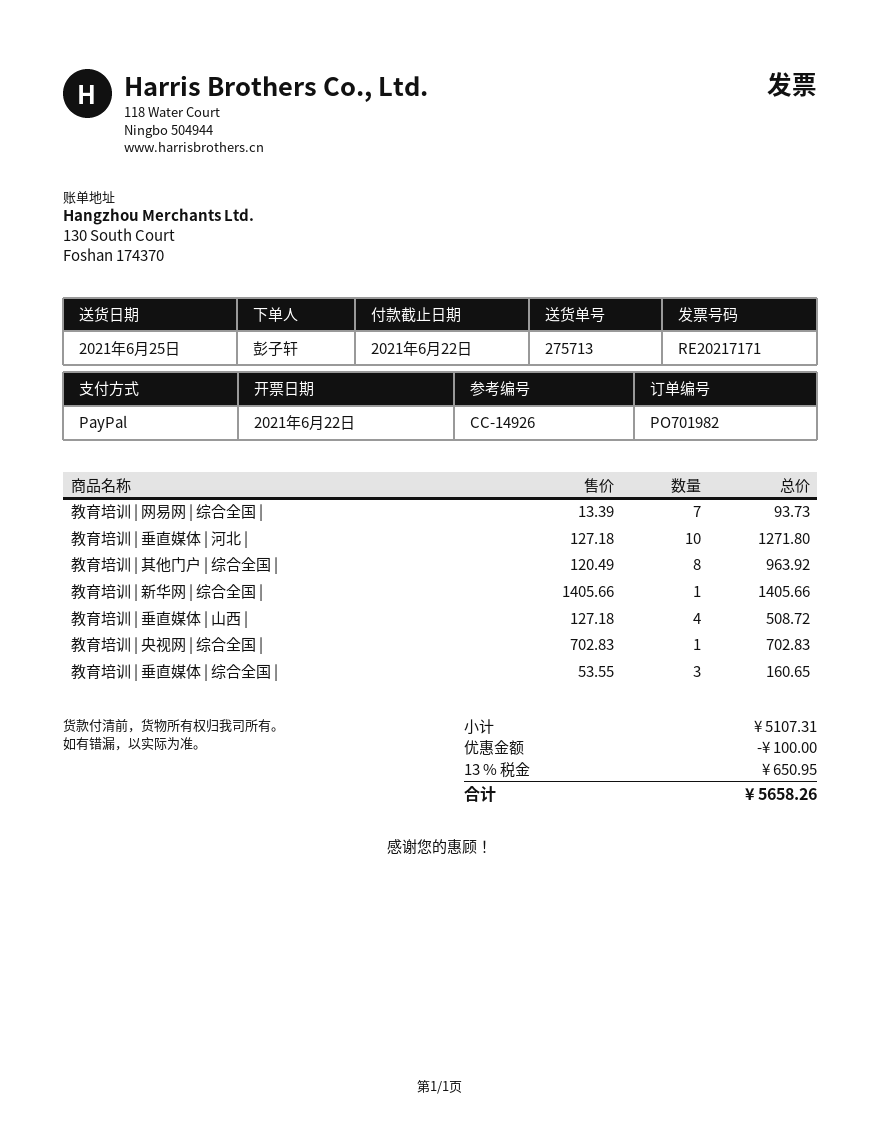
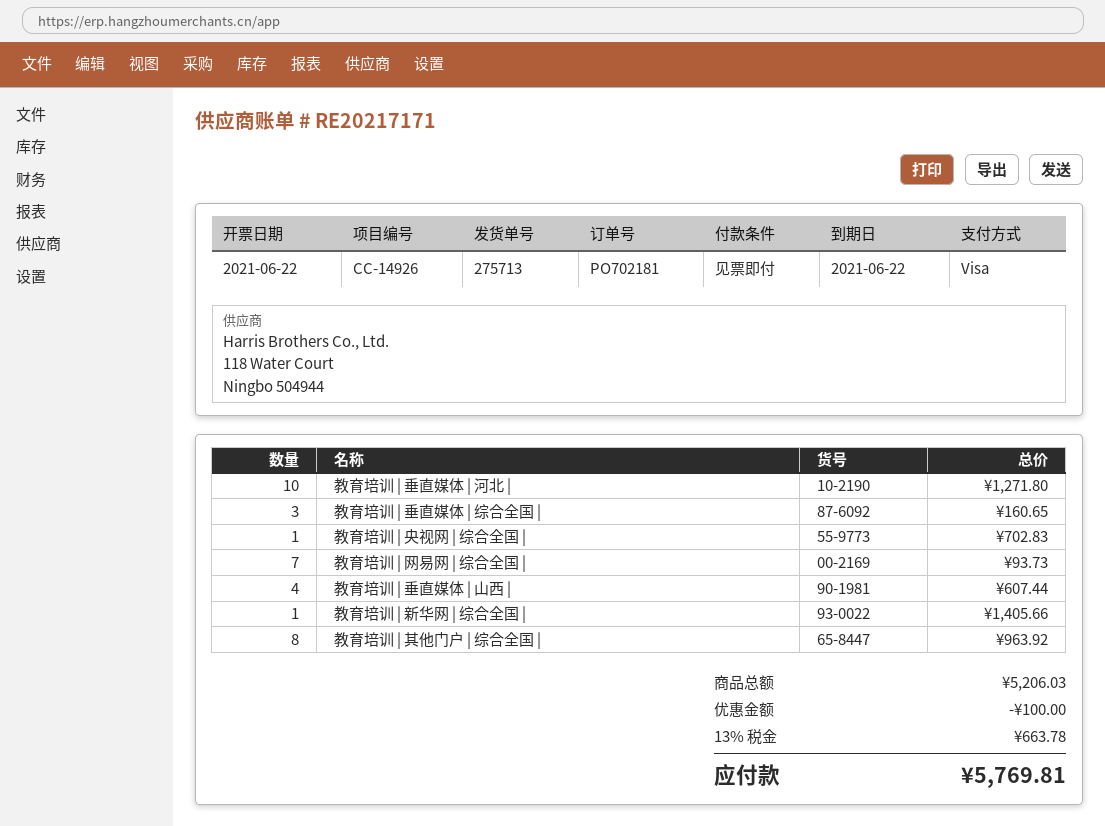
order number: PO701982 -> PO702181
payment method: PayPal -> Visa
教育培训 | 垂直媒体 | 山西 |: 4 for 508.72 -> 4 for 607.44
subtotal: 5107.31 -> 5206.03
tax: 13% = 650.95 -> 13% = 663.78
total: 5658.26 -> 5769.81

